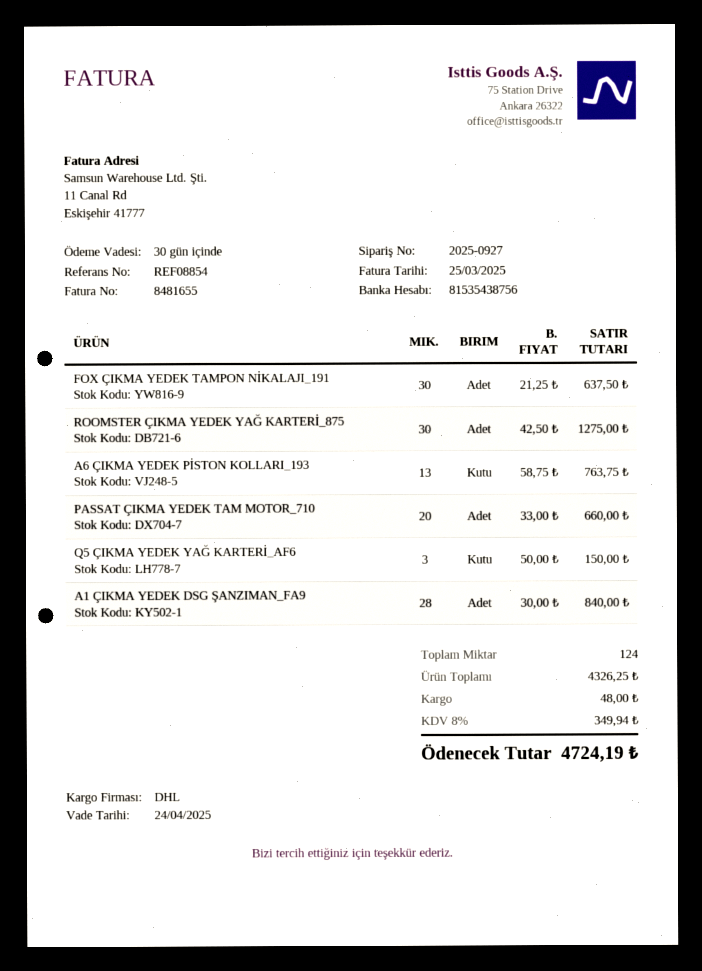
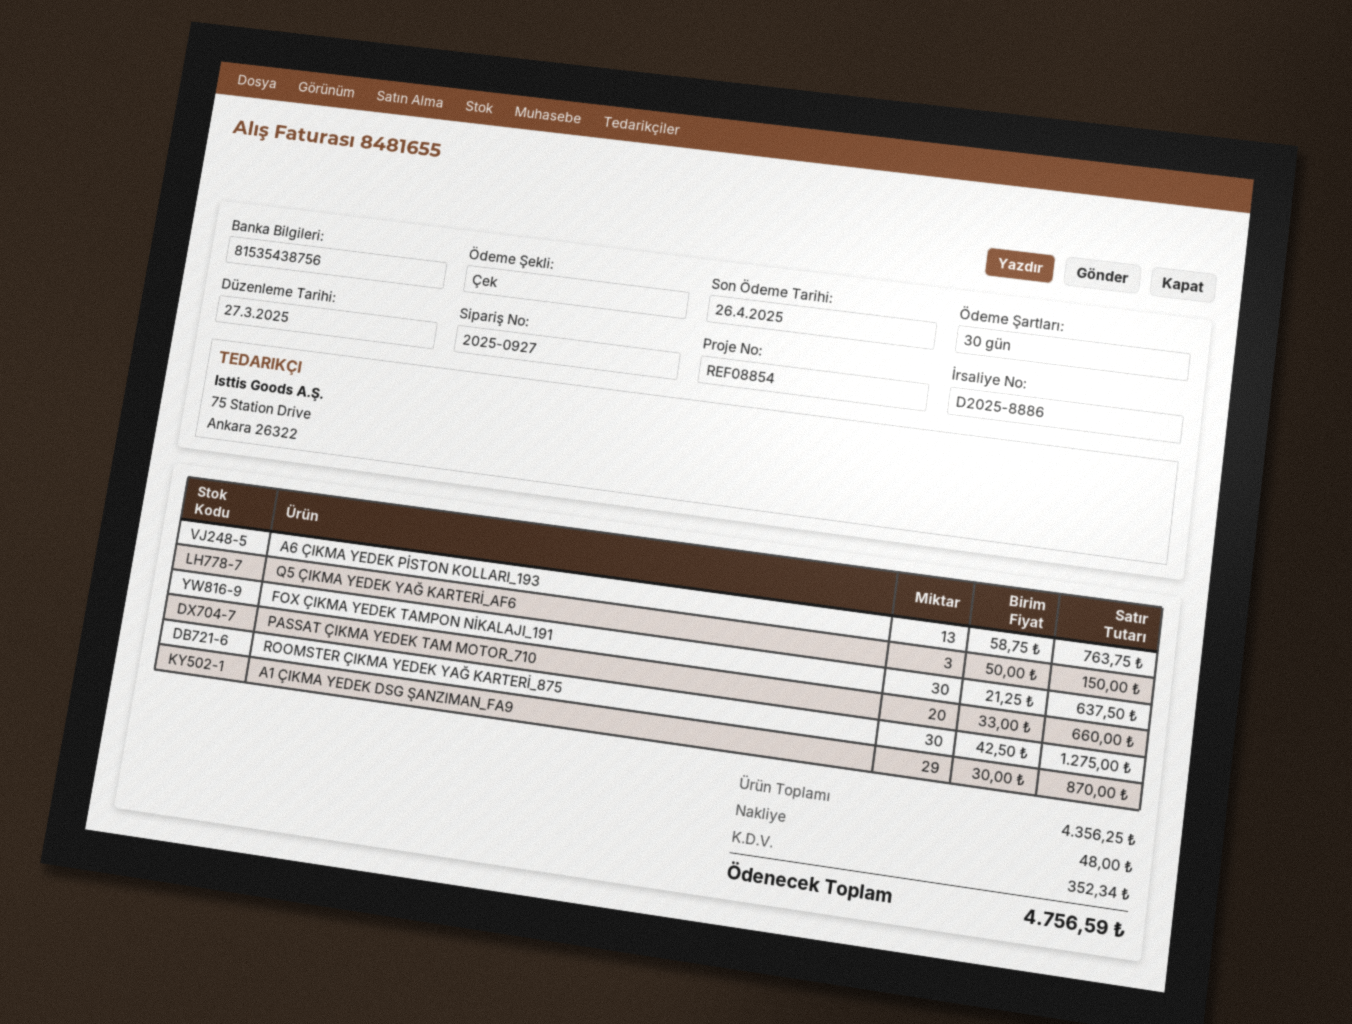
invoice date: 2025-03-25 -> 2025-03-27
due date: 2025-04-24 -> 2025-04-26
A1 ÇIKMA YEDEK DSG ŞANZIMAN_FA9: 28 x 30.00 = 840.00 -> 29 x 30.00 = 870.00
subtotal: 4326.25 -> 4356.25
tax: 349.94 -> 352.34
total: 4724.19 -> 4756.59

